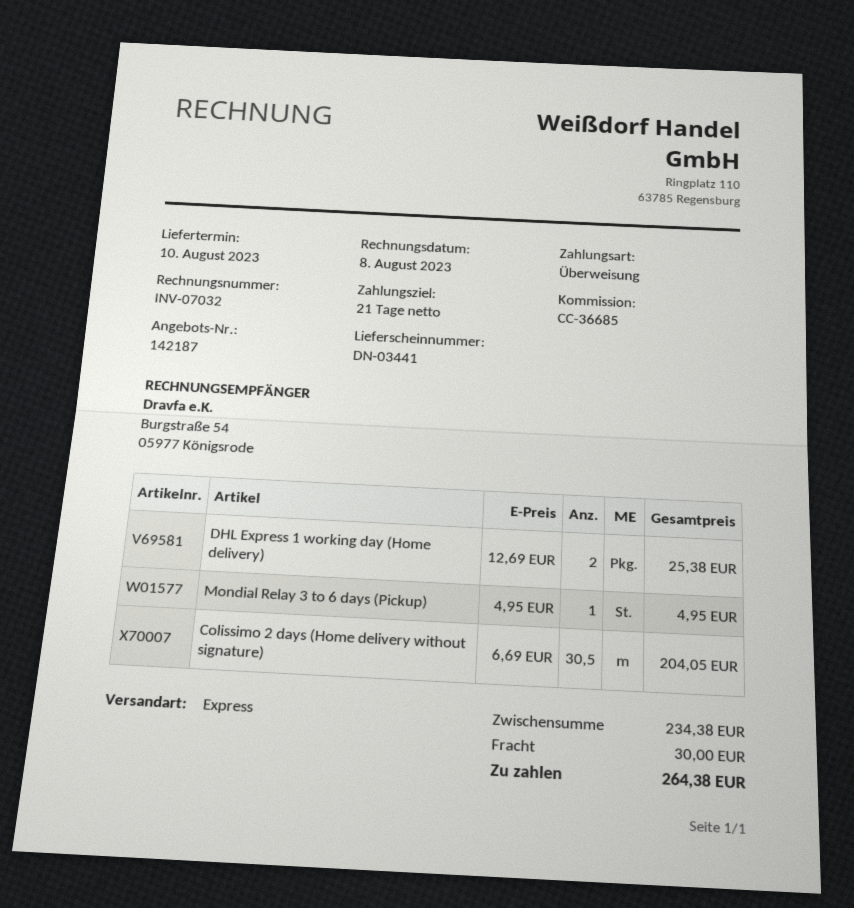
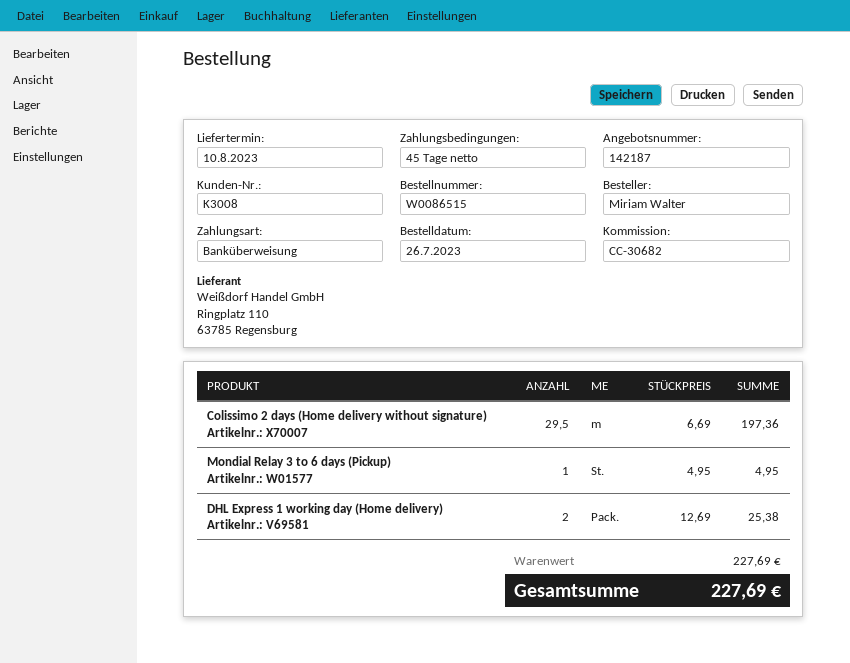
payment terms: 21 days -> 45 days
reference: CC-36685 -> CC-30682
Colissimo 2 days (Home delivery without signature): 30.5 x 6.69 = 204.05 -> 29.5 x 6.69 = 197.36
subtotal: 234.38 -> 227.69
shipping: 30.00 -> none
total: 264.38 -> 227.69

